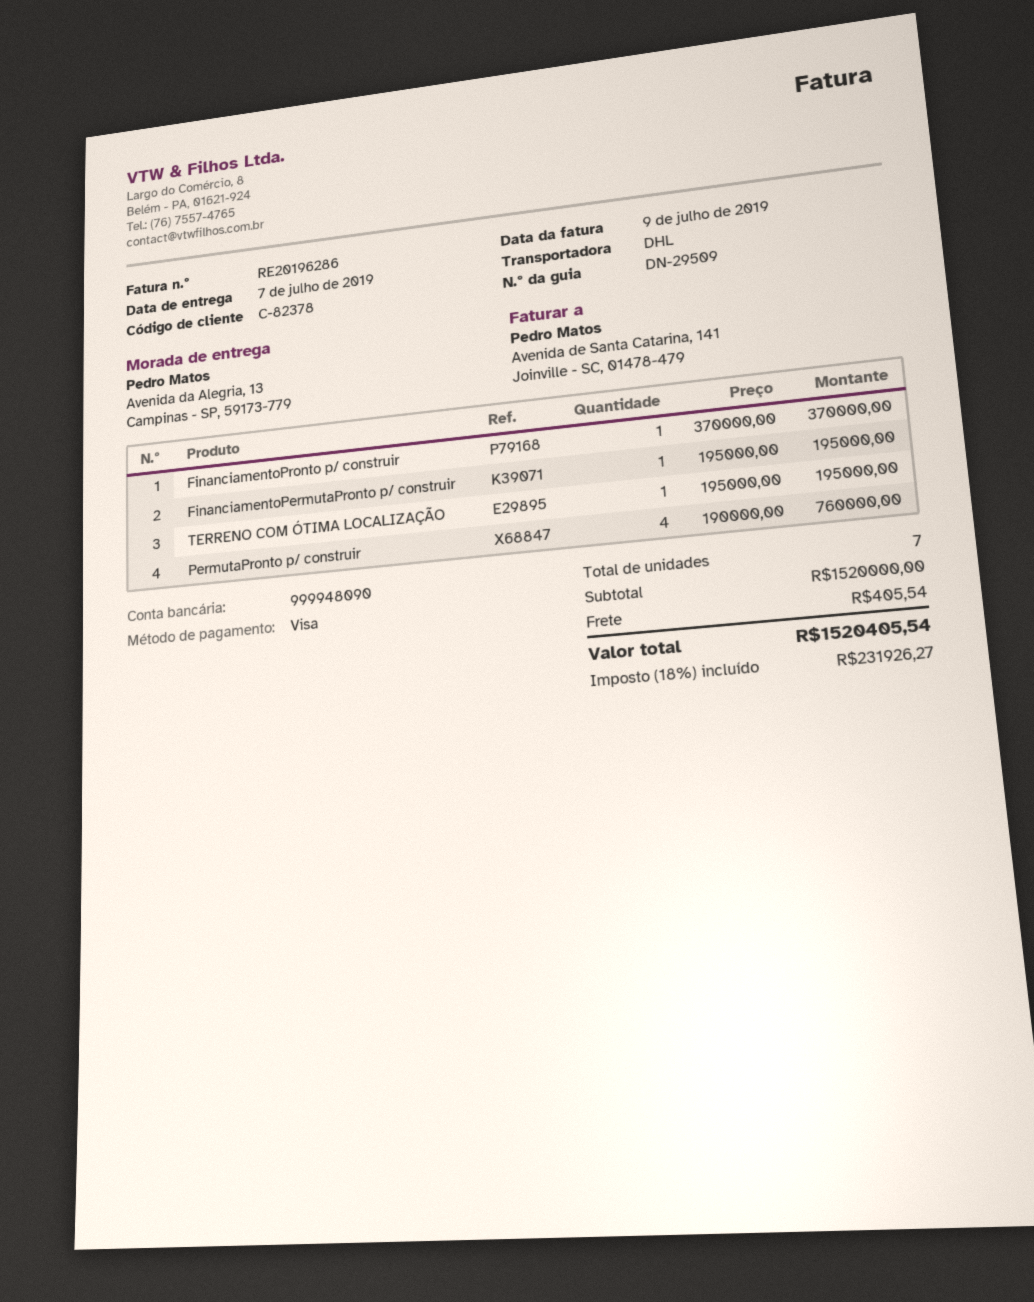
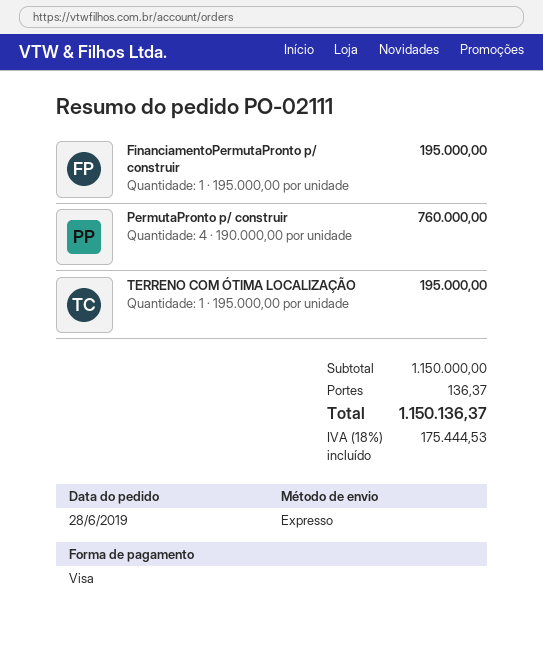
shipping method: DHL -> express
FinanciamentoPronto p/ construir: 1 x 370000.00 = 370000.00 -> none
subtotal: 1520000.00 -> 1150000.00
shipping: 405.54 -> 136.37
tax: 18% = 231926.27 -> 18% = 175444.53
total: 1520405.54 -> 1150136.37

